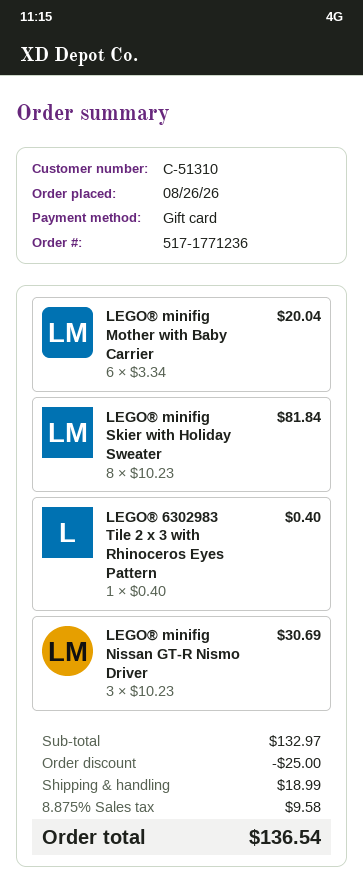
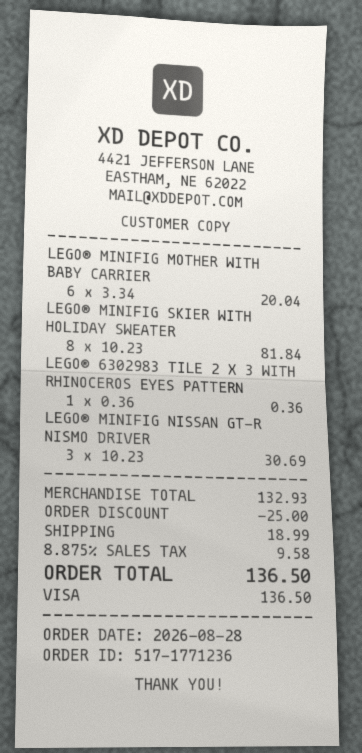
order date: 2026-08-26 -> 2026-08-28
payment method: gift card -> Visa
LEGO® 6302983 Tile 2 x 3 with Rhinoceros Eyes Pattern: 1 x 0.40 = 0.40 -> 1 x 0.36 = 0.36
subtotal: 132.97 -> 132.93
total: 136.54 -> 136.50

